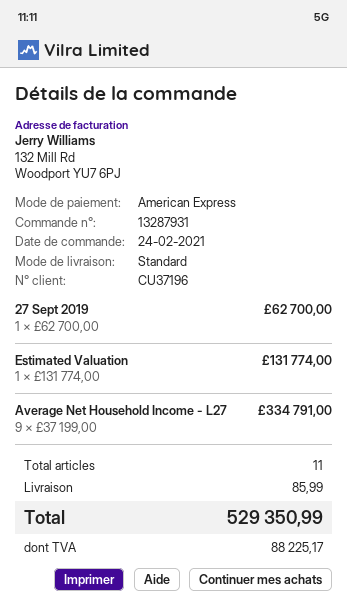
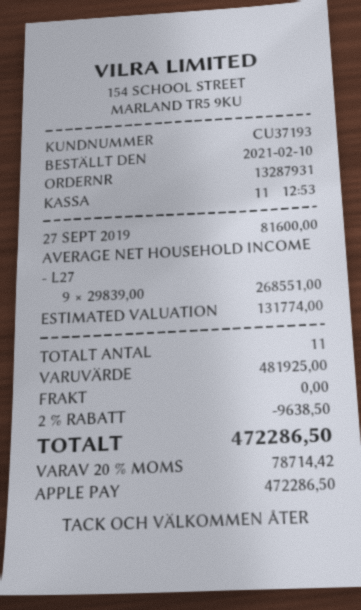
order date: 2021-02-24 -> 2021-02-10
customer number: CU37196 -> CU37193
payment method: American Express -> Apple Pay
27 Sept 2019: 1 x 62700.00 = 62700.00 -> 1 x 81600.00 = 81600.00
Average Net Household Income - L27: 9 x 37199.00 = 334791.00 -> 9 x 29839.00 = 268551.00
discount: none -> 2% = 9638.50
shipping: 85.99 -> 0.00
tax: 88225.17 -> 78714.42
total: 529350.99 -> 472286.50

